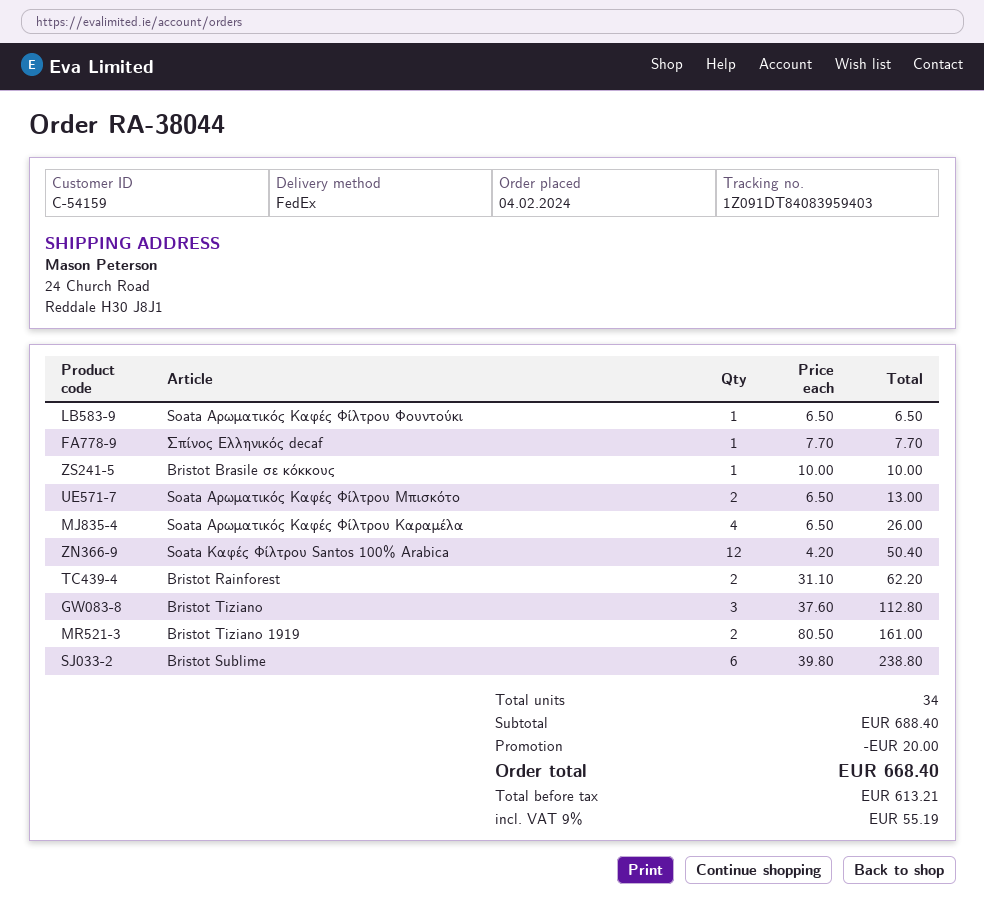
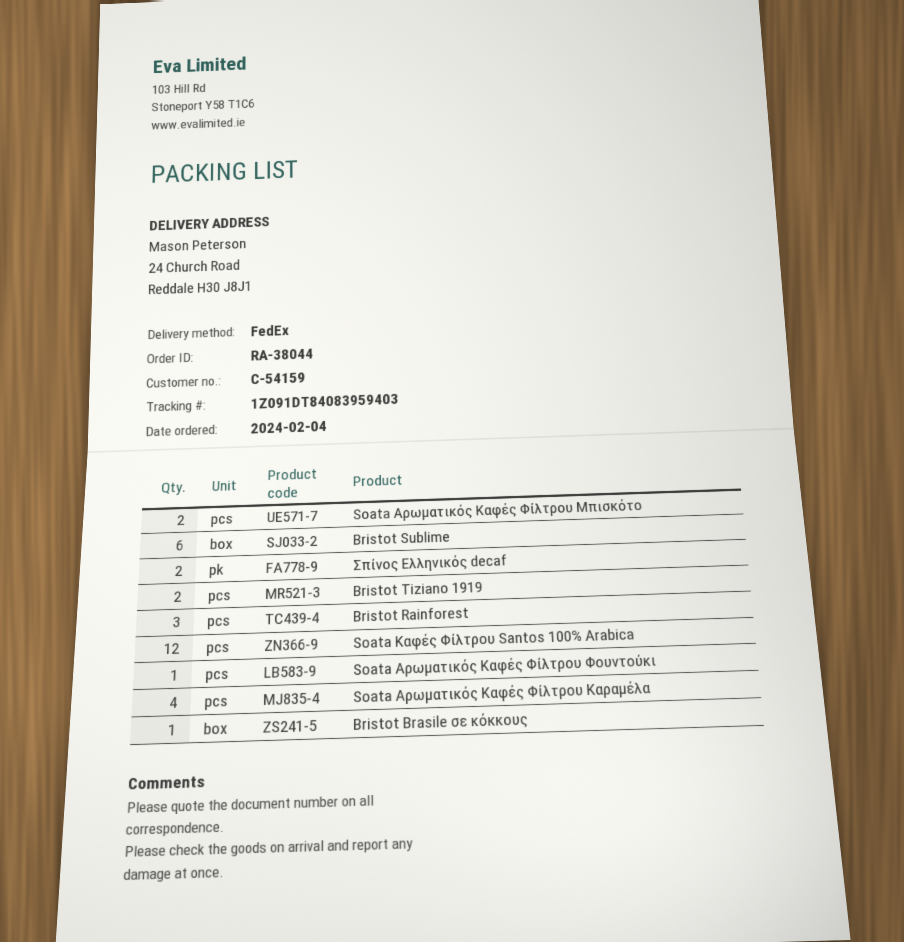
Σπίνος Ελληνικός decaf: 1 -> 2
Bristot Rainforest: 2 -> 3
Bristot Tiziano: 3 -> none

